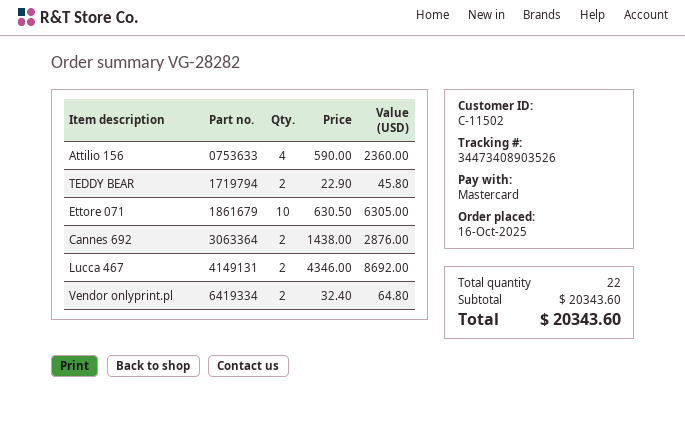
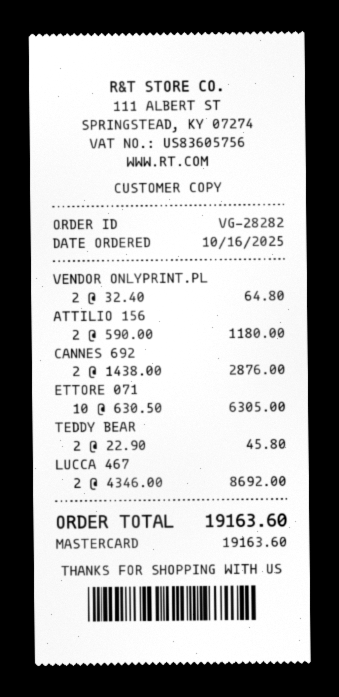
Attilio 156: 4 x 590.00 = 2360.00 -> 2 x 590.00 = 1180.00
total: 20343.60 -> 19163.60

